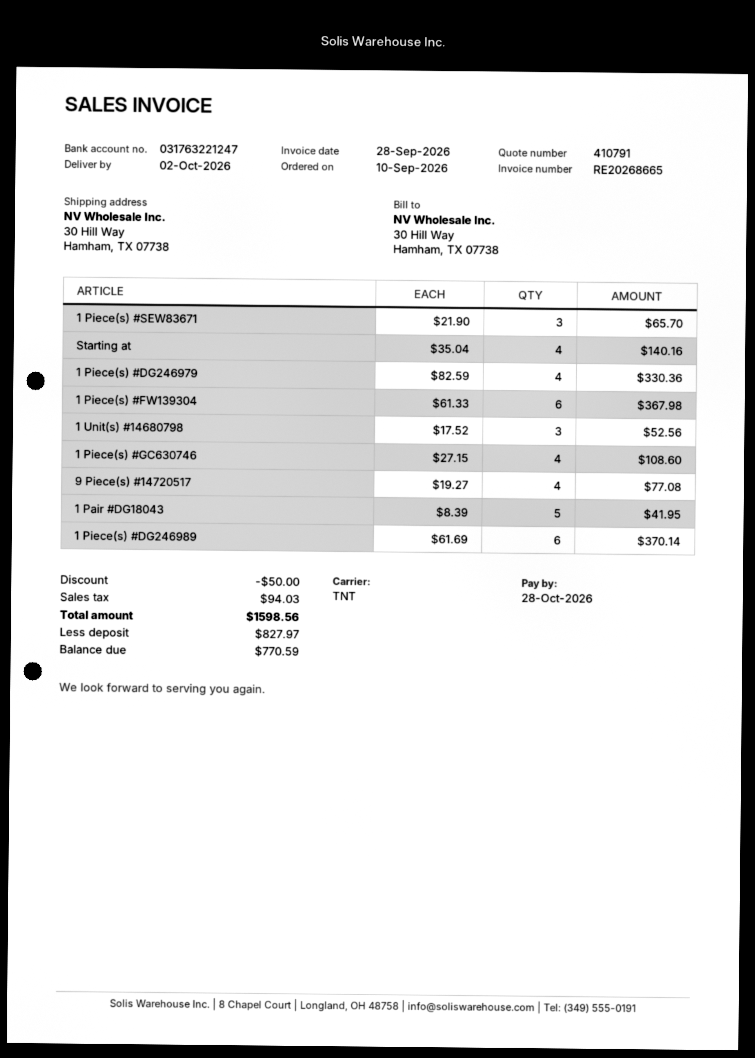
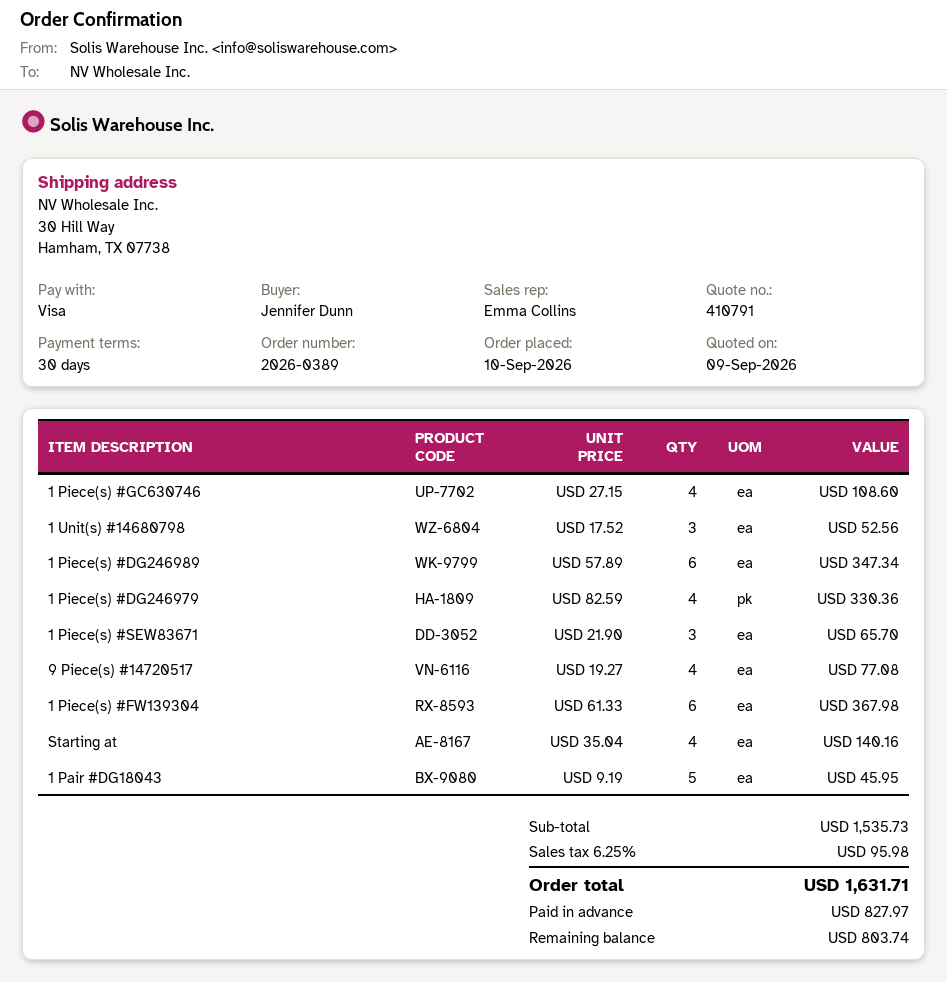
1 Pair #DG18043: 5 x 8.39 = 41.95 -> 5 x 9.19 = 45.95
1 Piece(s) #DG246989: 6 x 61.69 = 370.14 -> 6 x 57.89 = 347.34
discount: 50.00 -> none
tax: 94.03 -> 95.98
total: 1598.56 -> 1631.71
balance: 770.59 -> 803.74

